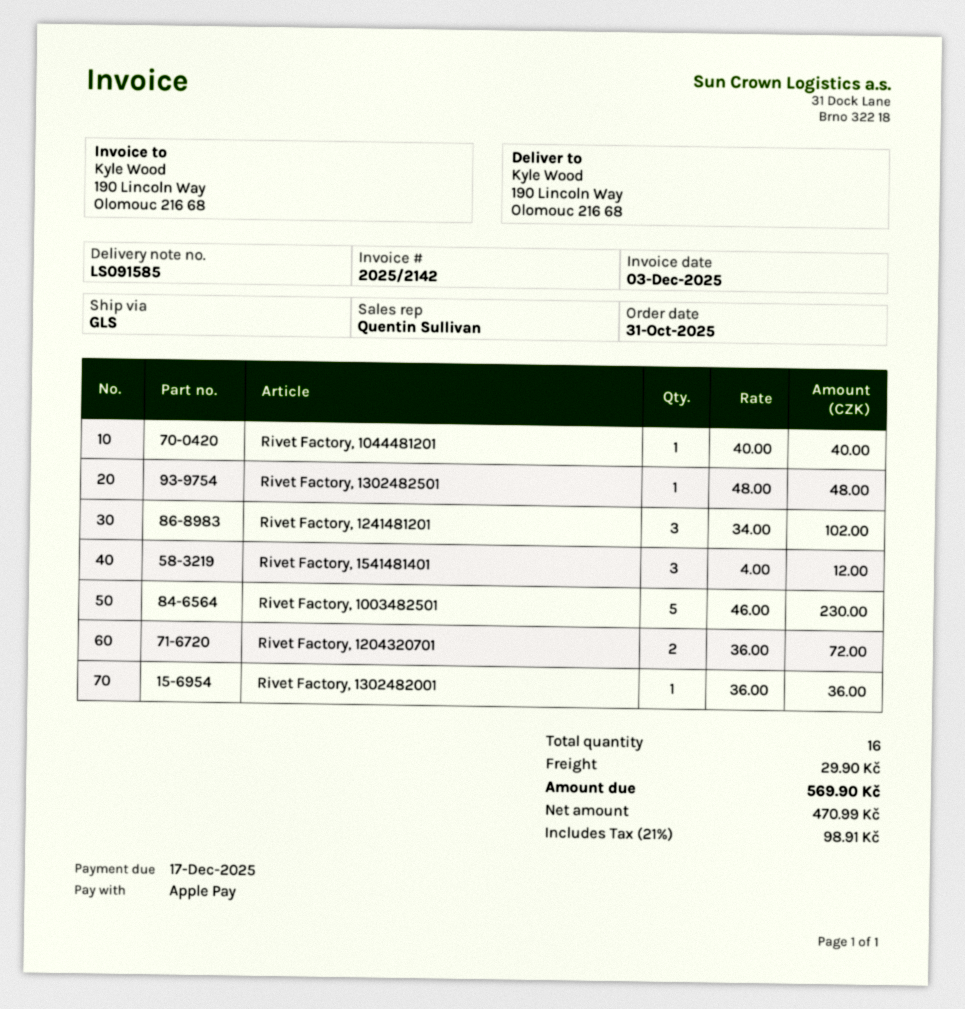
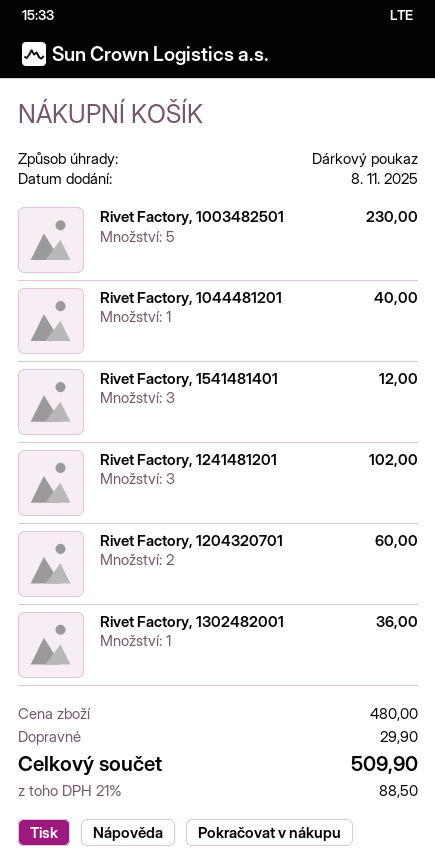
payment method: Apple Pay -> gift card
Rivet Factory, 1302482501: 1 for 48.00 -> none
Rivet Factory, 1204320701: 2 for 72.00 -> 2 for 60.00
tax: 21% = 98.91 -> 21% = 88.50
total: 569.90 -> 509.90

